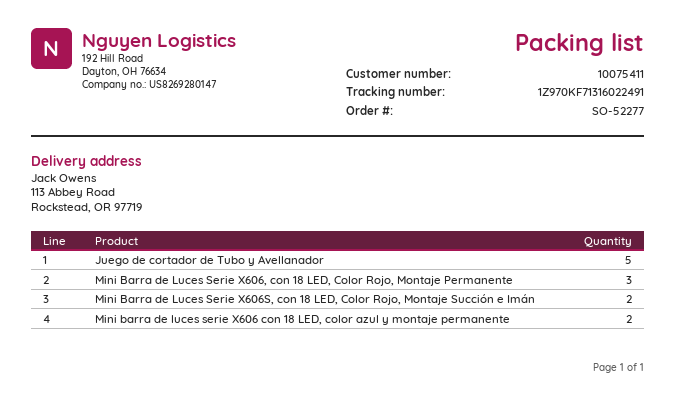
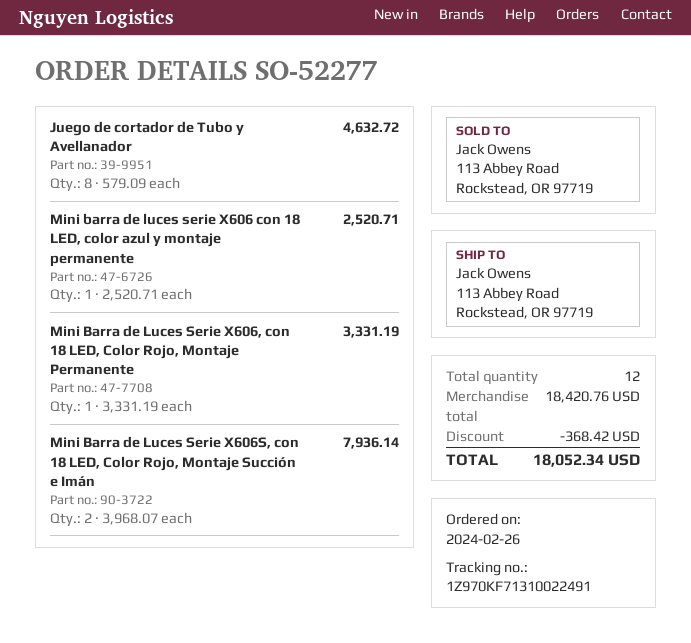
tracking number: 1Z970KF71316022491 -> 1Z970KF71310022491
Juego de cortador de Tubo y Avellanador: 5 -> 8
Mini Barra de Luces Serie X606, con 18 LED, Color Rojo, Montaje Permanente: 3 -> 1
Mini barra de luces serie X606 con 18 LED, color azul y montaje permanente: 2 -> 1

